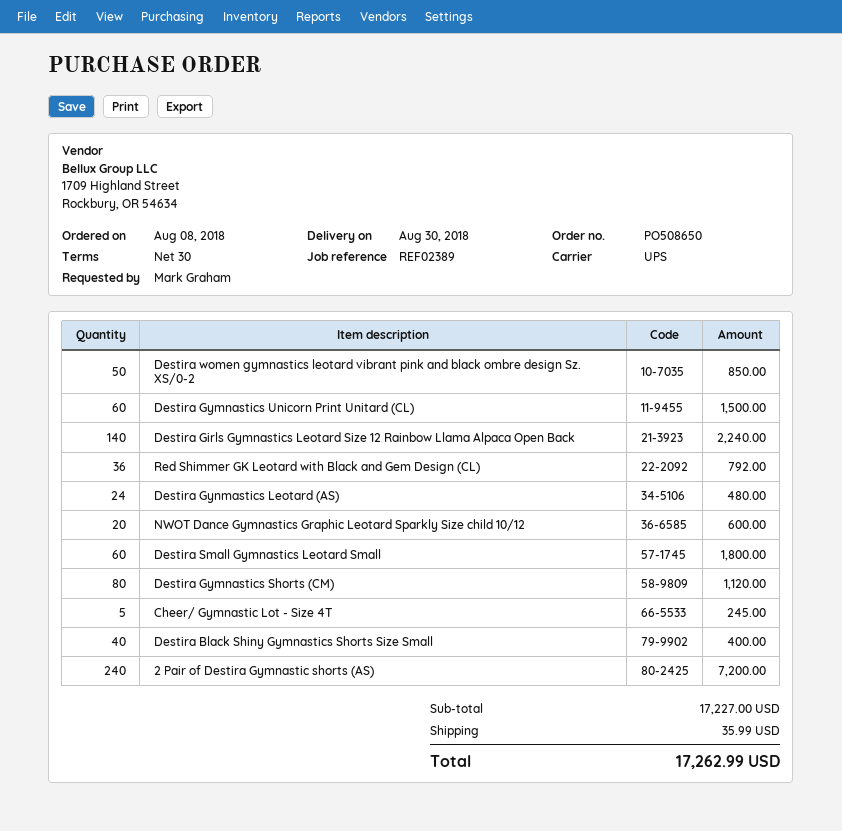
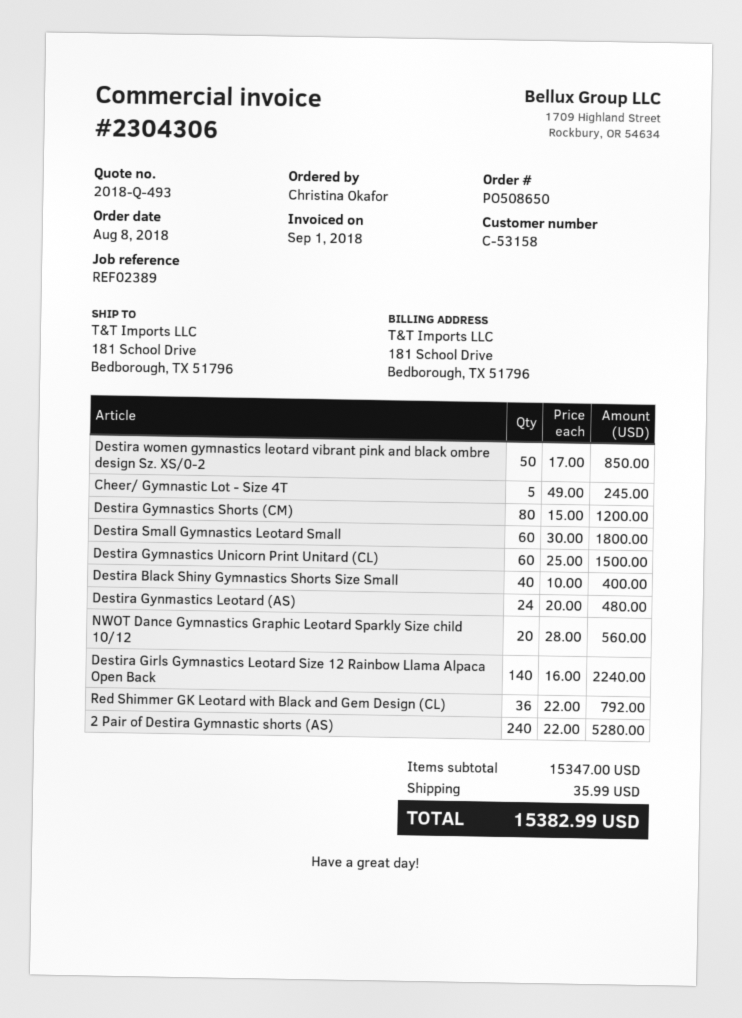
ordered by: Mark Graham -> Christina Okafor
NWOT Dance Gymnastics Graphic Leotard Sparkly Size child 10/12: 20 for 600.00 -> 20 for 560.00
Destira Gymnastics Shorts (CM): 80 for 1120.00 -> 80 for 1200.00
2 Pair of Destira Gymnastic shorts (AS): 240 for 7200.00 -> 240 for 5280.00
subtotal: 17227.00 -> 15347.00
total: 17262.99 -> 15382.99

